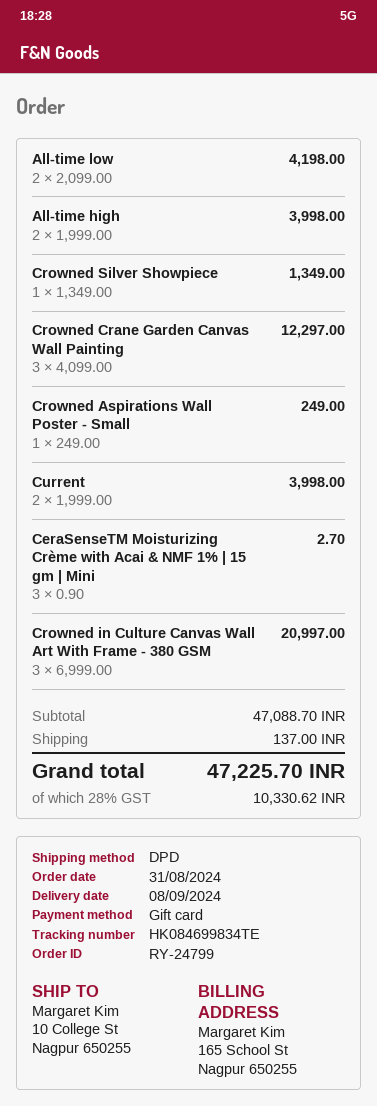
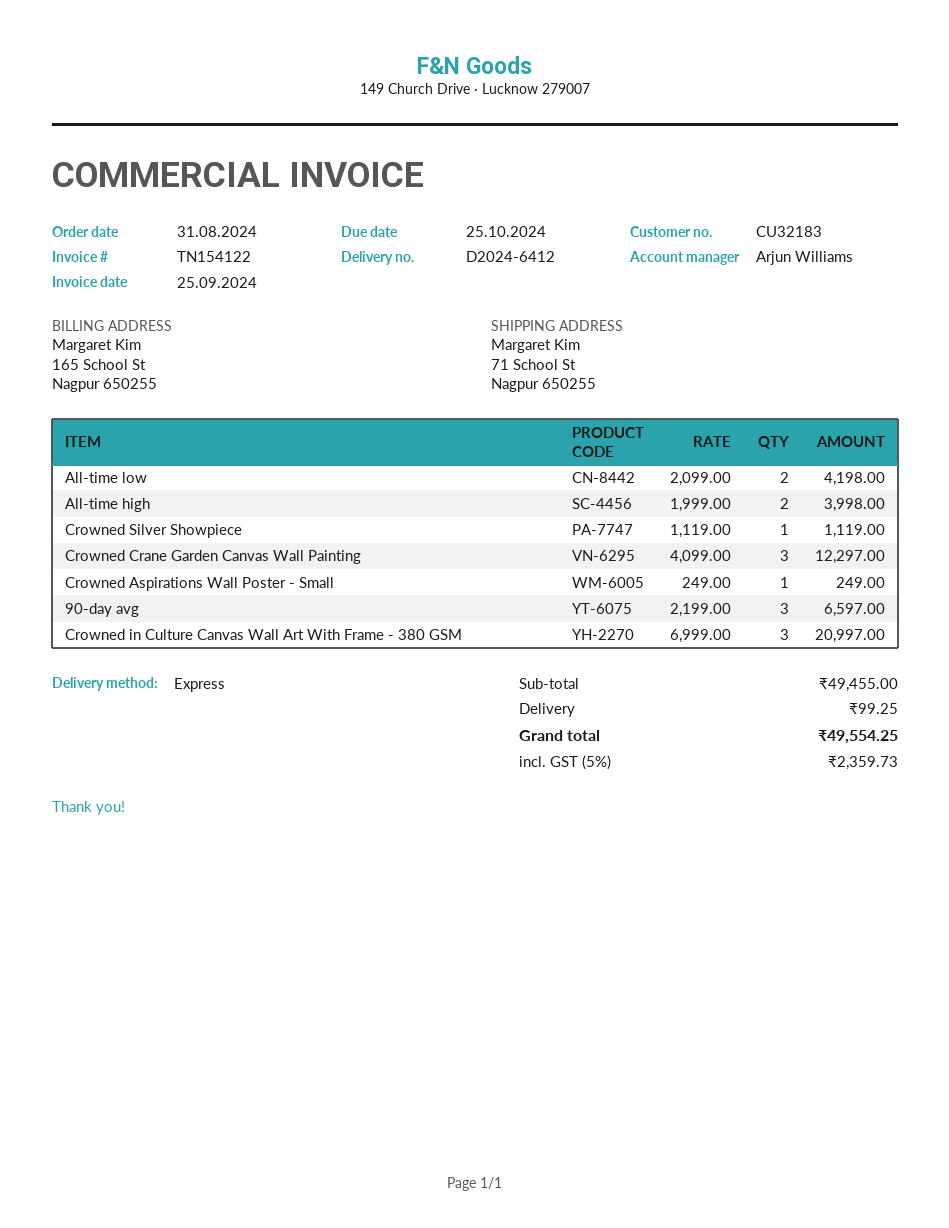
shipping method: DPD -> express
ship to: 10 College St, Nagpur 650255 -> 71 School St, Nagpur 650255
Crowned Silver Showpiece: 1 x 1349.00 = 1349.00 -> 1 x 1119.00 = 1119.00
Current: 2 x 1999.00 = 3998.00 -> none
CeraSenseTM Moisturizing Crème with Acai & NMF 1% | 15 gm | Mini: 3 x 0.90 = 2.70 -> none
90-day avg: none -> 3 x 2199.00 = 6597.00
subtotal: 47088.70 -> 49455.00
shipping: 137.00 -> 99.25
tax: 28% = 10330.62 -> 5% = 2359.73
total: 47225.70 -> 49554.25

